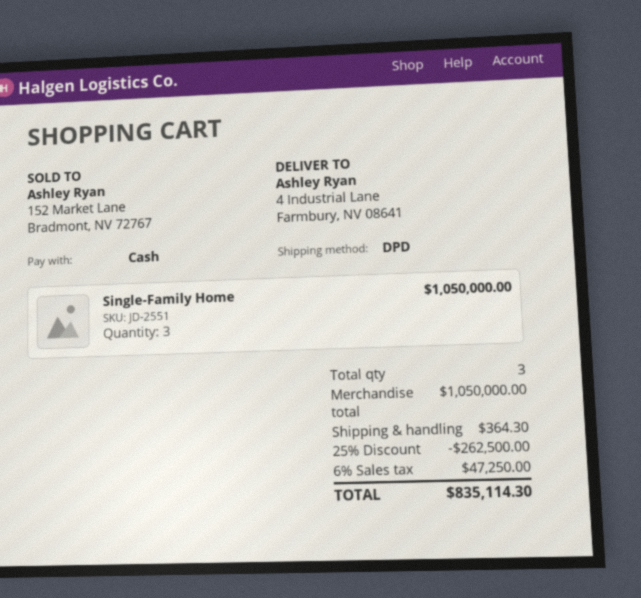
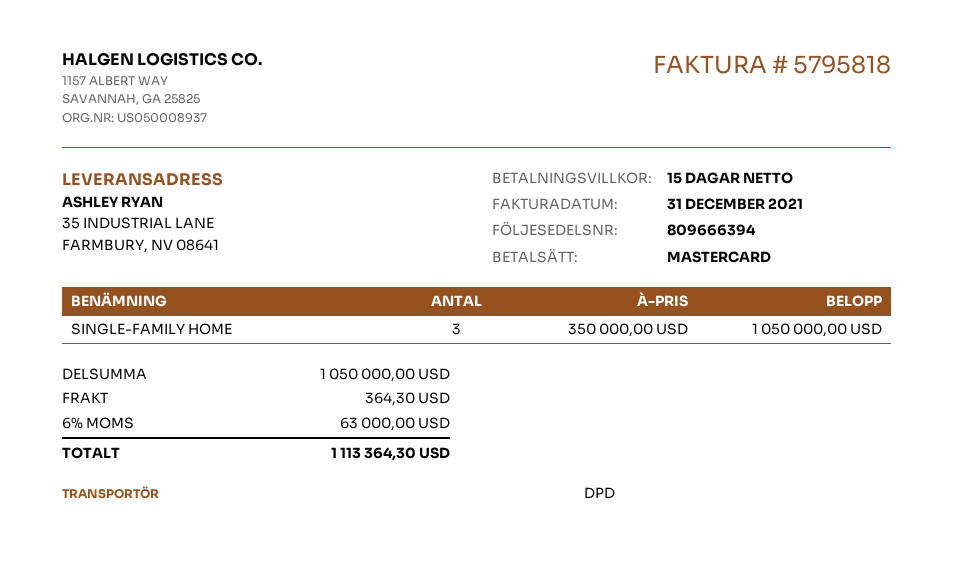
payment method: cash -> Mastercard
ship to: 4 Industrial Lane, Farmbury, NV 08641 -> 35 INDUSTRIAL LANE, FARMBURY, NV 08641
discount: 25% = 262500.00 -> none
tax: 6% = 47250.00 -> 6% = 63000.00
total: 835114.30 -> 1113364.30

